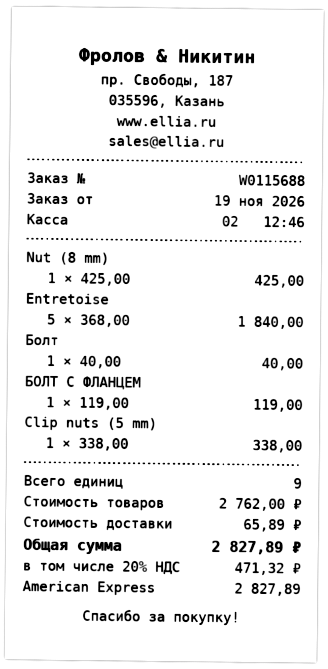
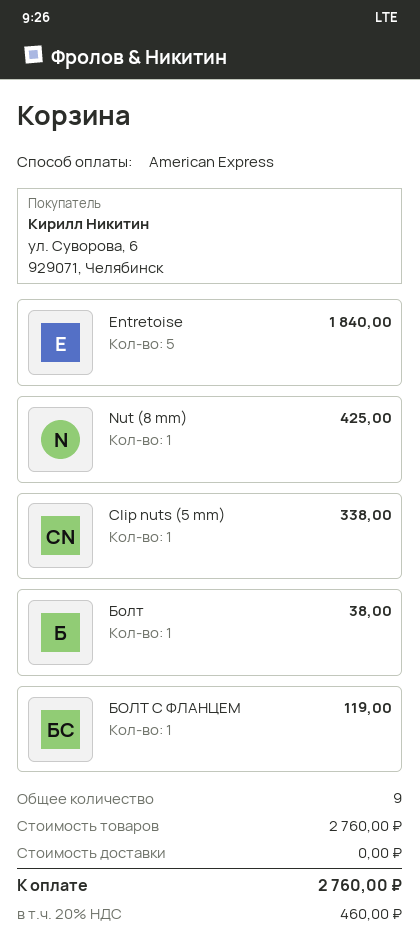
Болт: 1 for 40.00 -> 1 for 38.00
subtotal: 2762.00 -> 2760.00
shipping: 65.89 -> 0.00
tax: 20% = 471.32 -> 20% = 460.00
total: 2827.89 -> 2760.00

